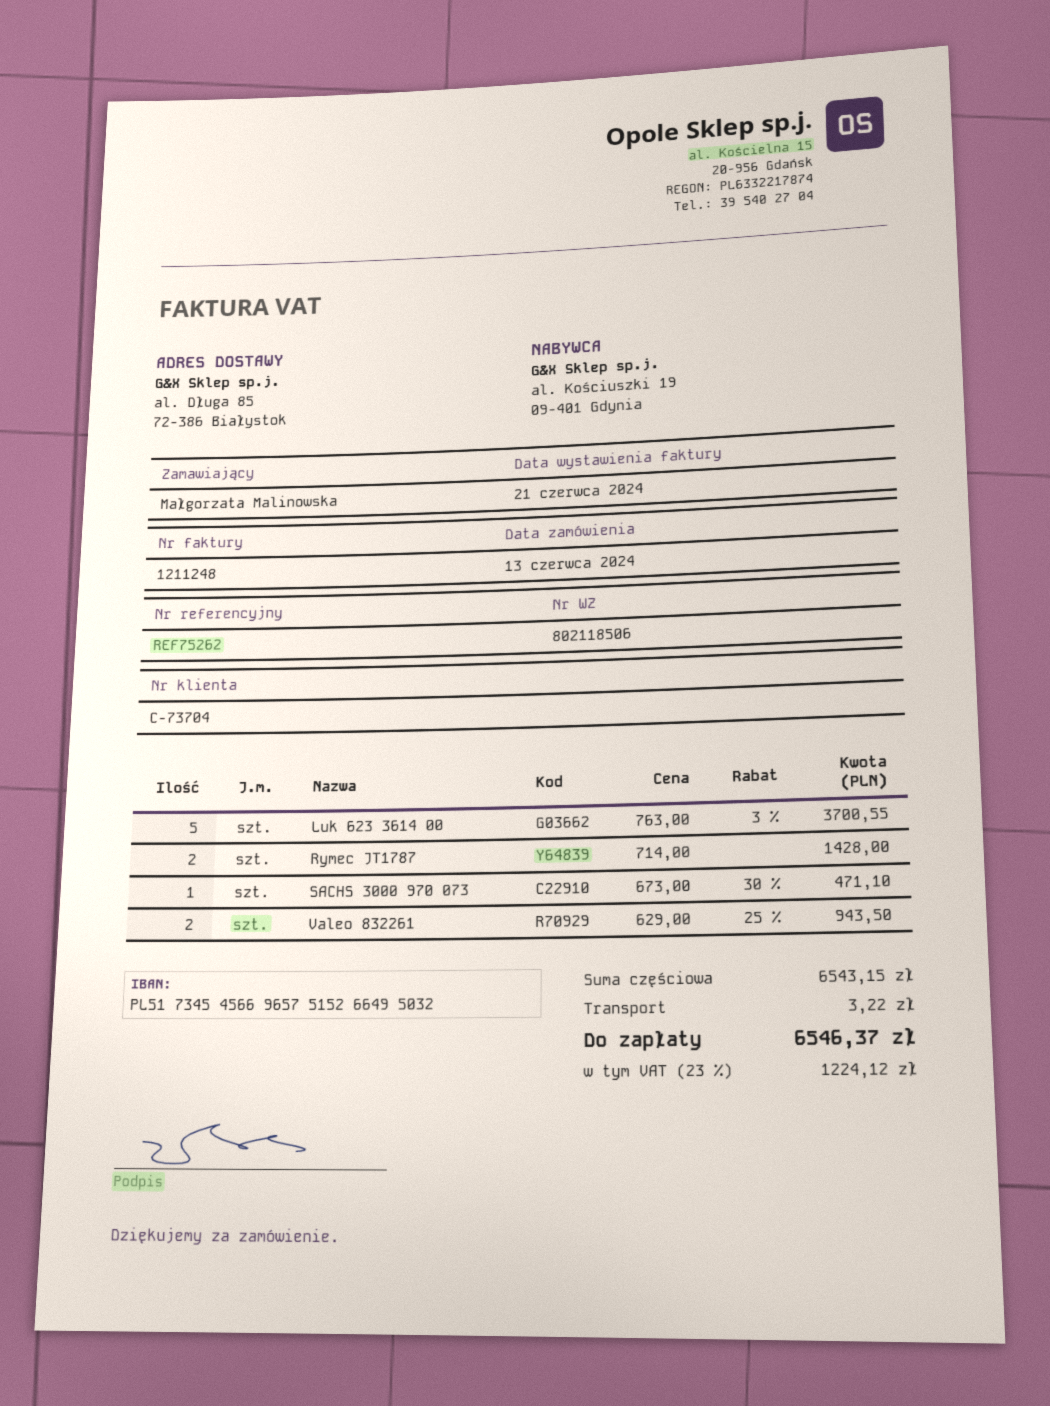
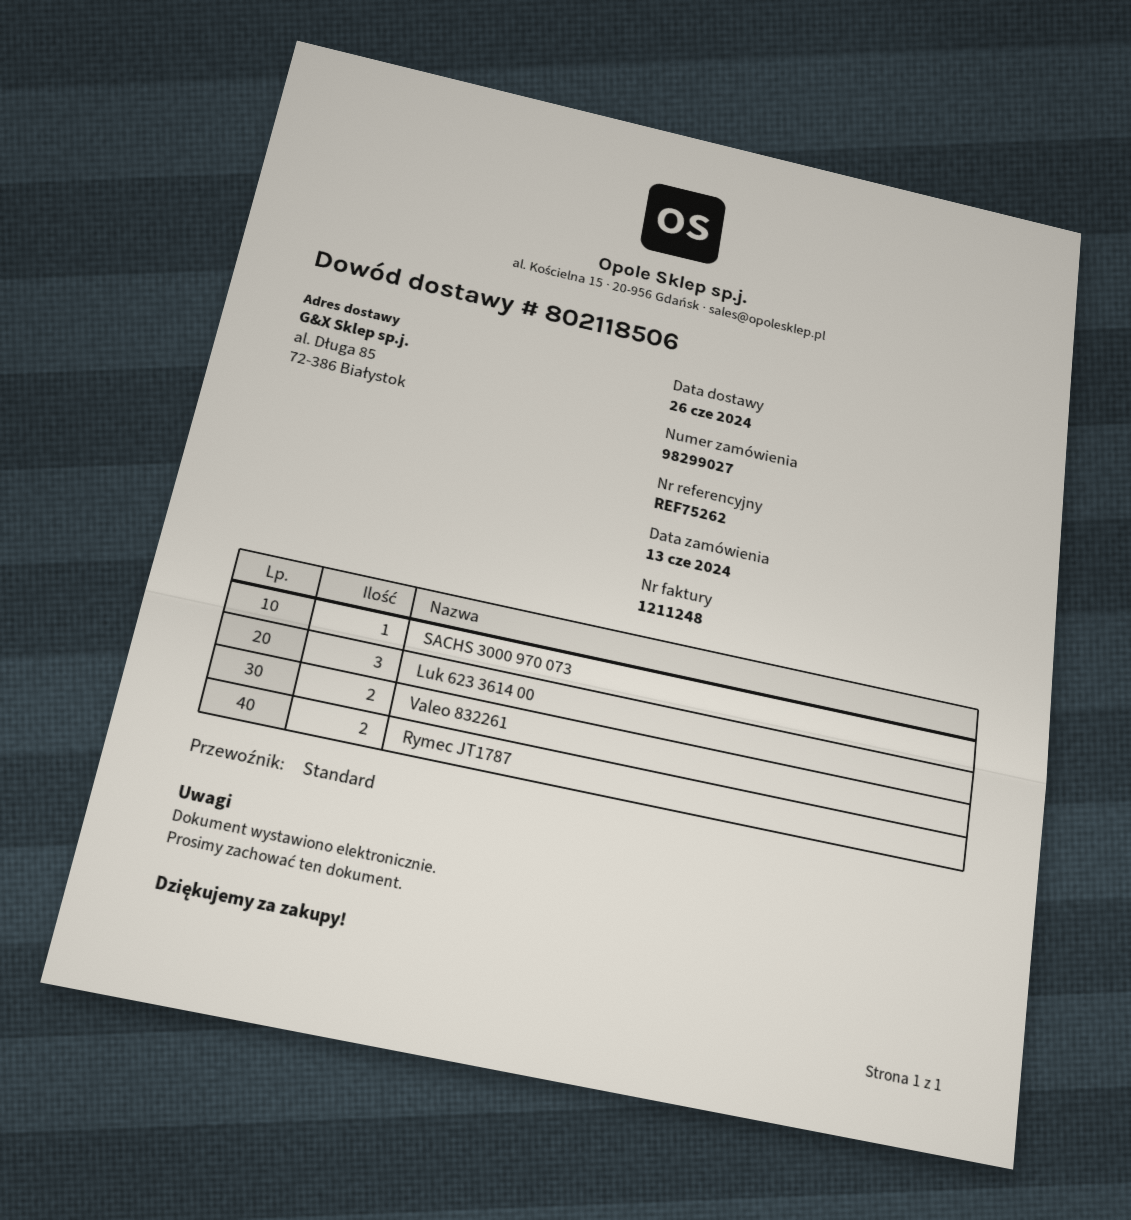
Luk 623 3614 00: 5 -> 3

